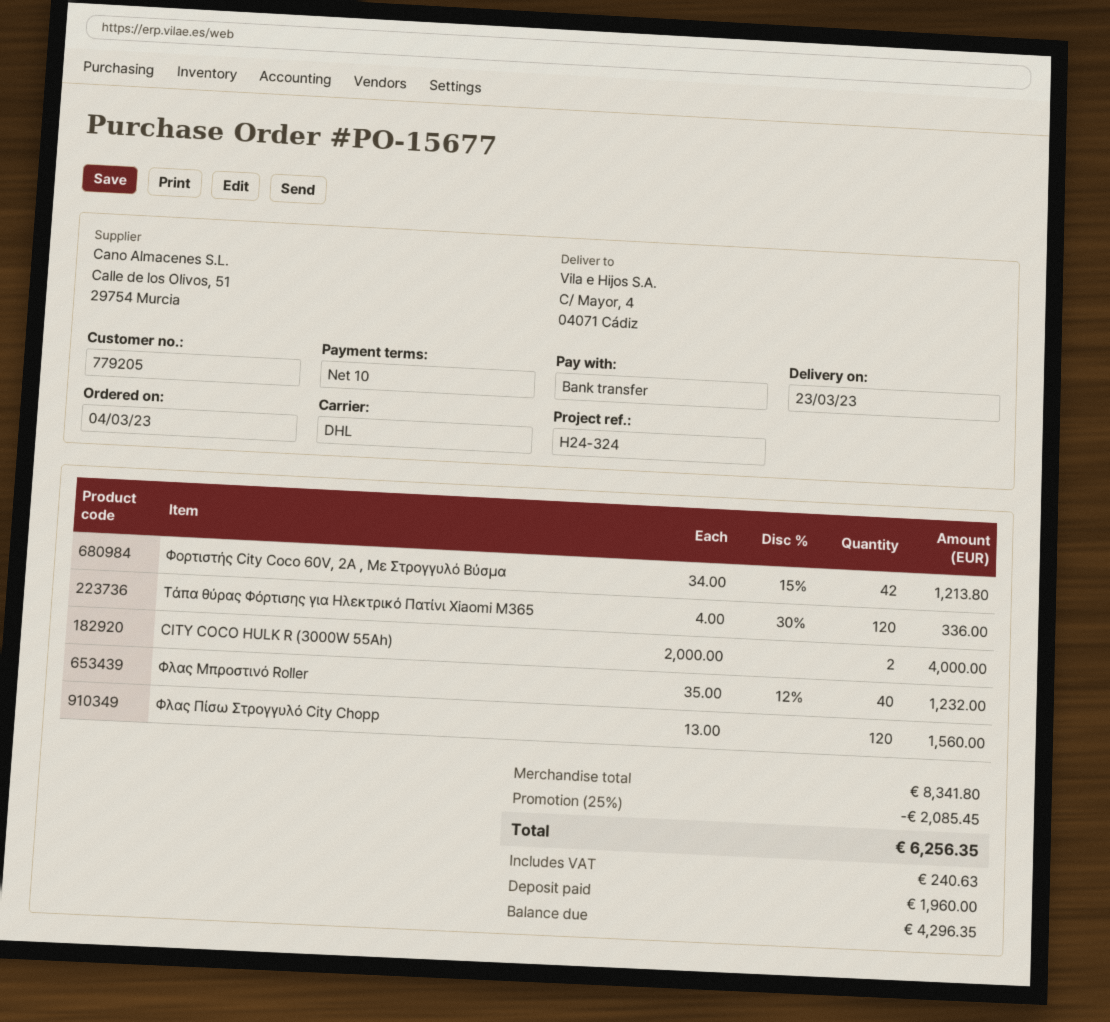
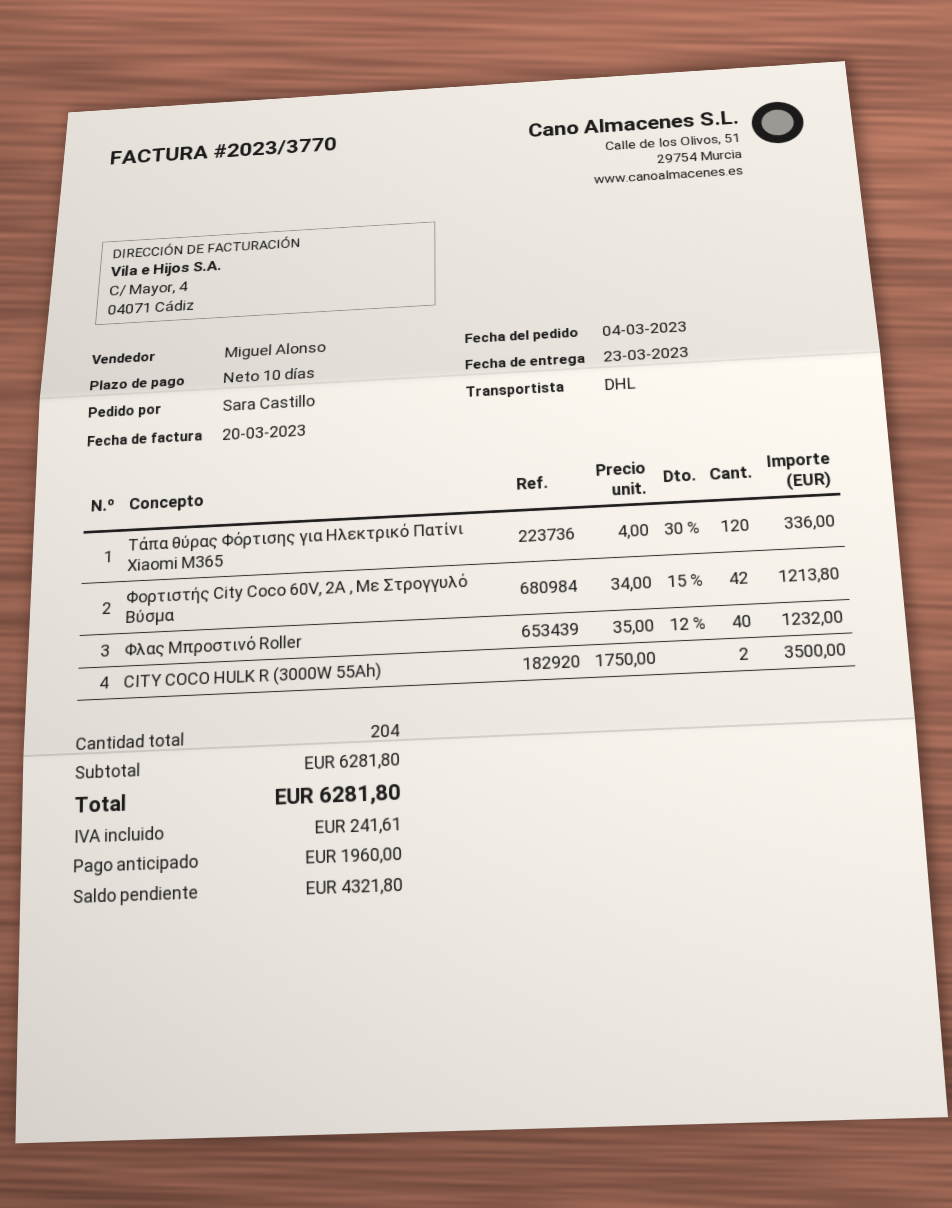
CITY COCO HULK R (3000W 55Ah): 2 x 2000.00 = 4000.00 -> 2 x 1750.00 = 3500.00
Φλας Πίσω Στρογγυλό City Chopp: 120 x 13.00 = 1560.00 -> none
subtotal: 8341.80 -> 6281.80
discount: 25% = 2085.45 -> none
tax: 240.63 -> 241.61
total: 6256.35 -> 6281.80
balance: 4296.35 -> 4321.80

